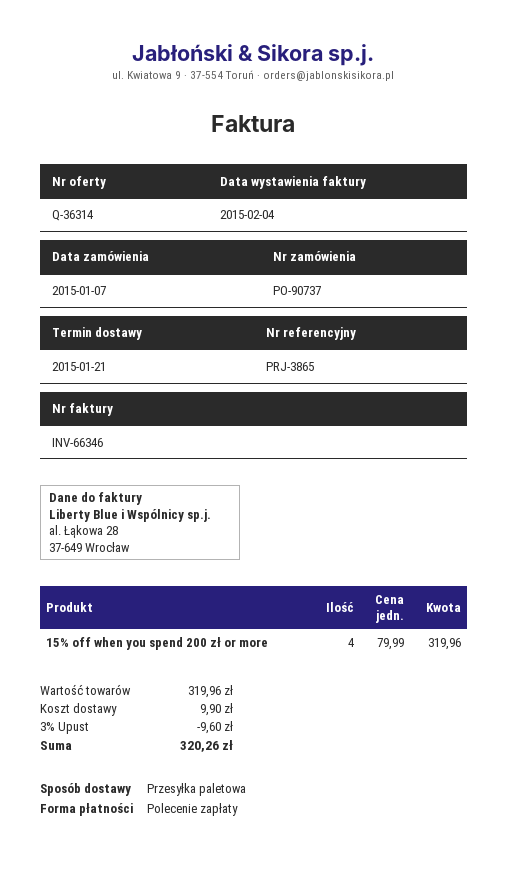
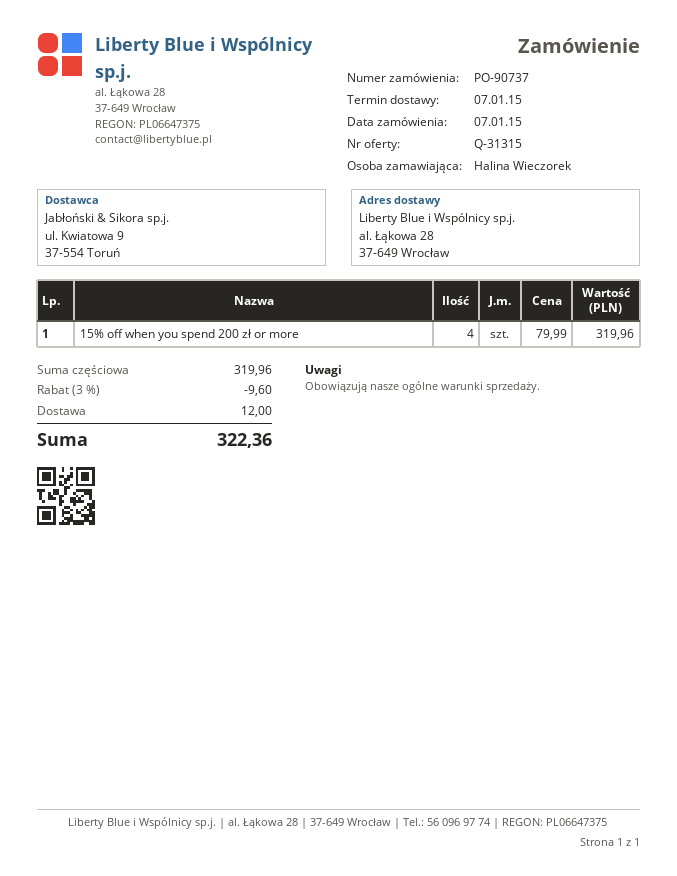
quote number: Q-36314 -> Q-31315
delivery date: 2015-01-21 -> 2015-01-07
shipping: 9.90 -> 12.00
total: 320.26 -> 322.36

